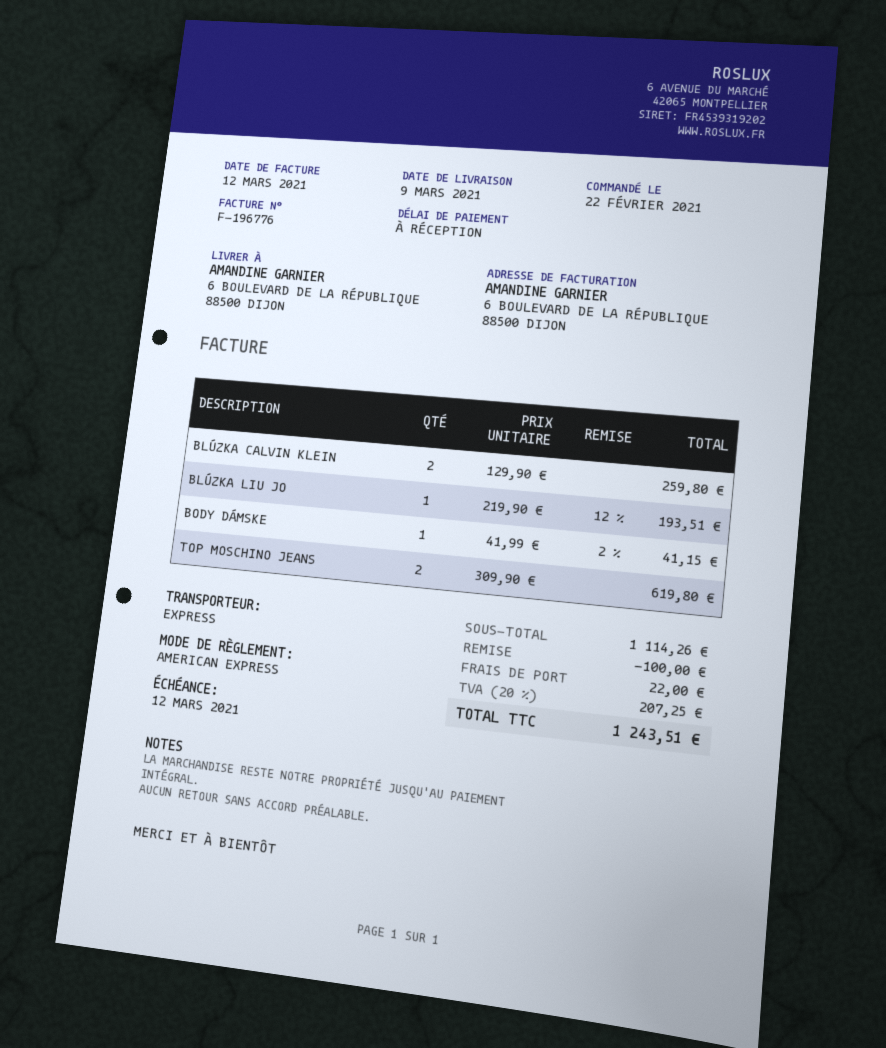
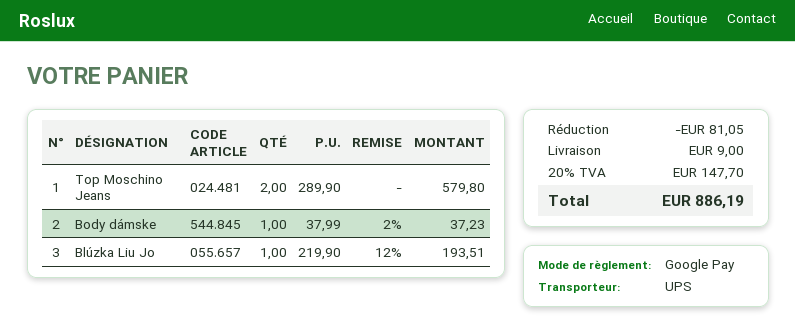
payment method: American Express -> Google Pay
shipping method: express -> UPS
BLÚZKA CALVIN KLEIN: 2 x 129.90 = 259.80 -> none
BODY DÁMSKE: 1 x 41.99 - 2% = 41.15 -> 1 x 37.99 - 2% = 37.23
TOP MOSCHINO JEANS: 2 x 309.90 = 619.80 -> 2 x 289.90 = 579.80
discount: 100.00 -> 81.05
shipping: 22.00 -> 9.00
tax: 20% = 207.25 -> 20% = 147.70
total: 1243.51 -> 886.19

